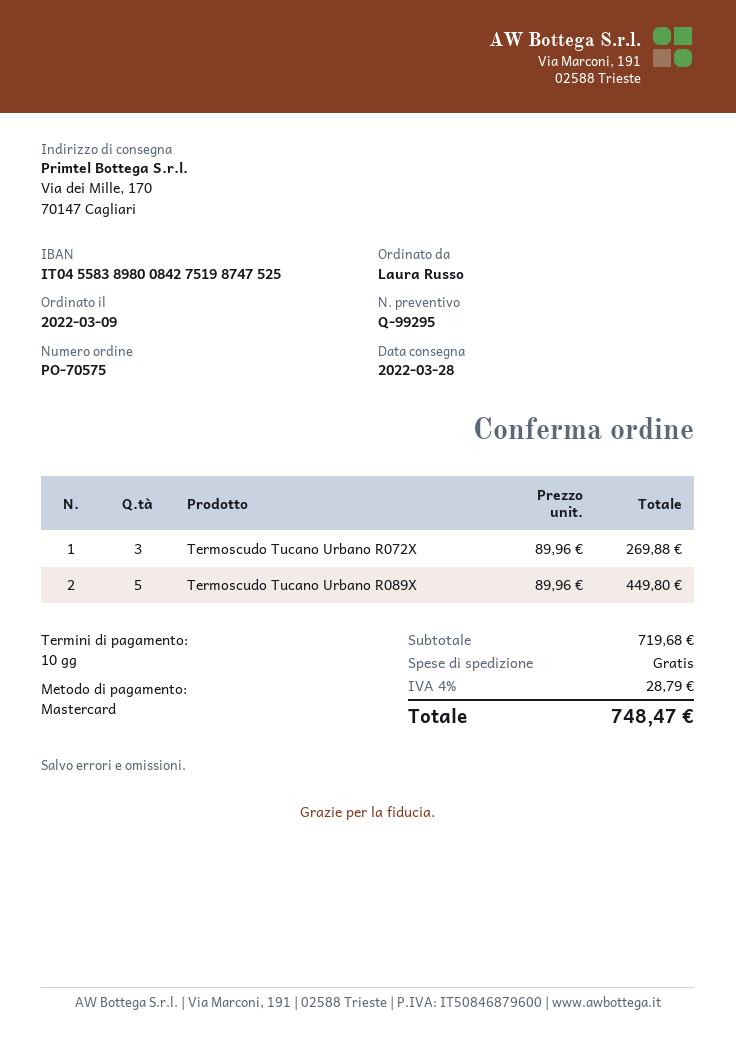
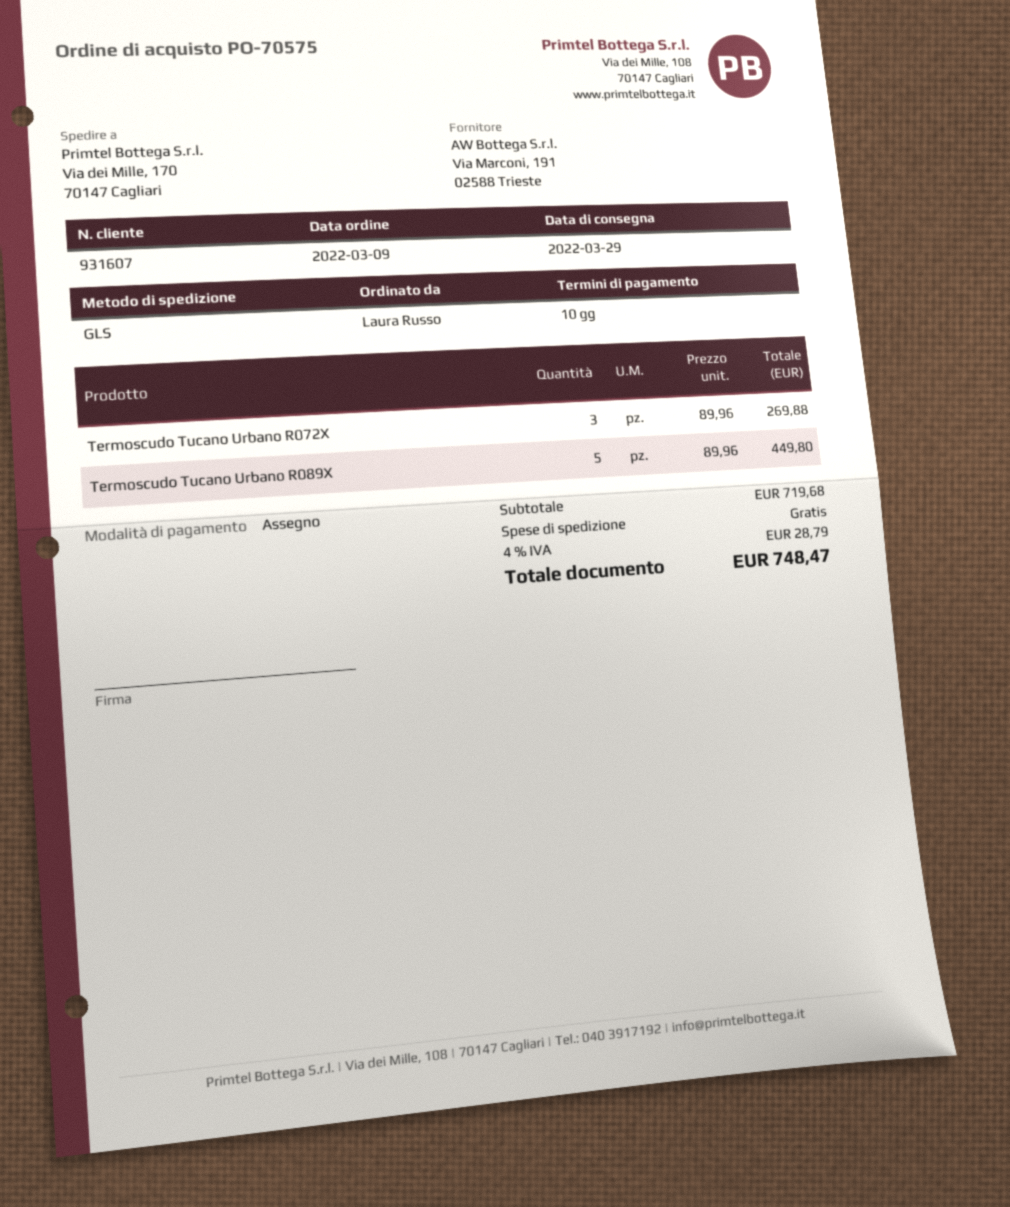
delivery date: 2022-03-28 -> 2022-03-29
payment method: Mastercard -> cheque

